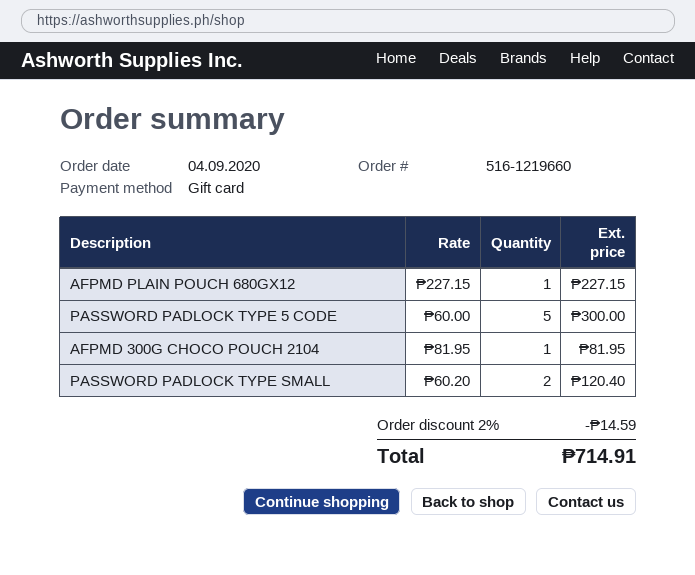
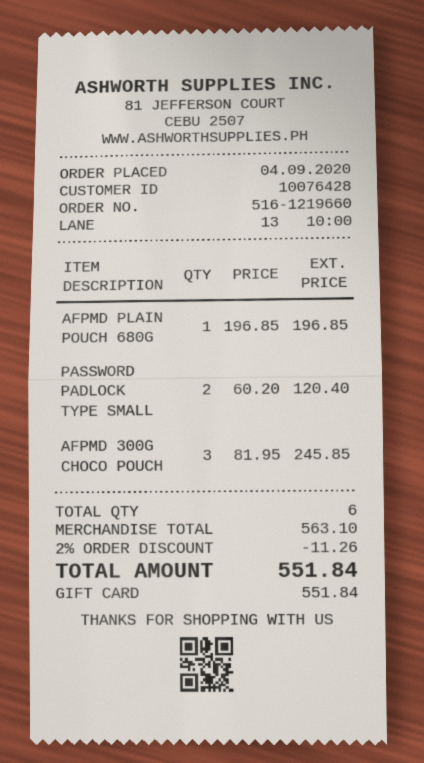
AFPMD PLAIN POUCH 680GX12: 1 x 227.15 = 227.15 -> 1 x 196.85 = 196.85
PASSWORD PADLOCK TYPE 5 CODE: 5 x 60.00 = 300.00 -> none
AFPMD 300G CHOCO POUCH 2104: 1 x 81.95 = 81.95 -> 3 x 81.95 = 245.85
discount: 2% = 14.59 -> 2% = 11.26
total: 714.91 -> 551.84

